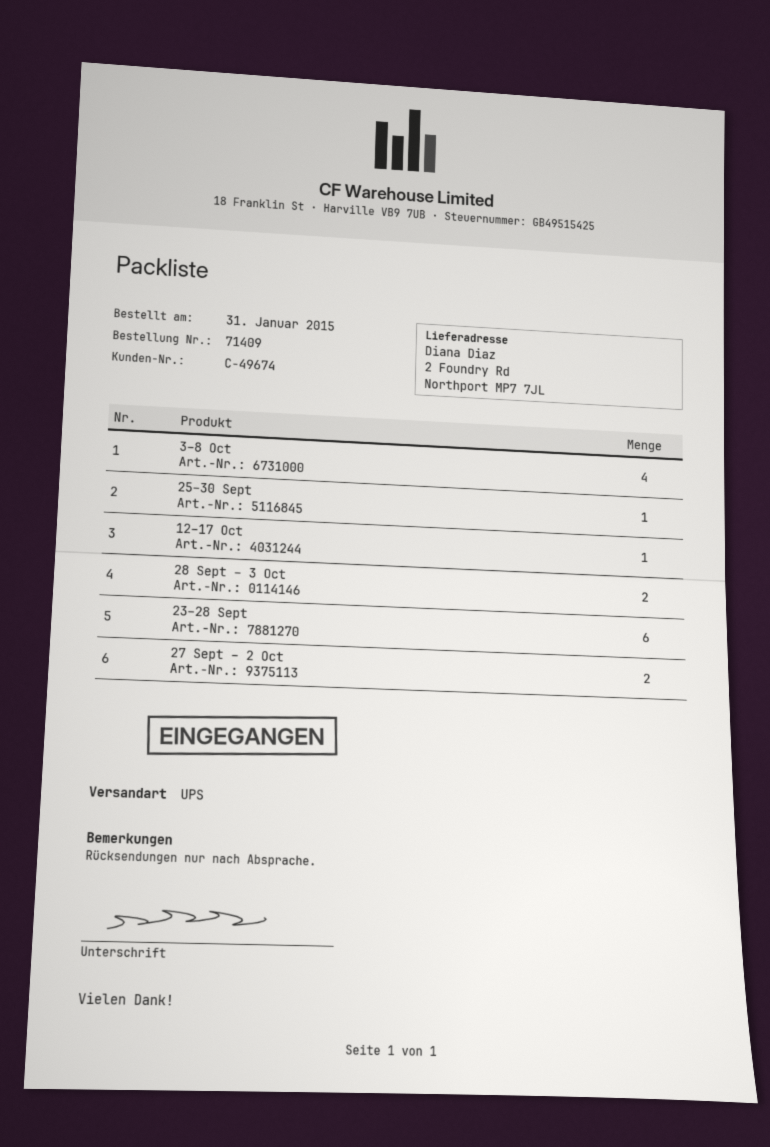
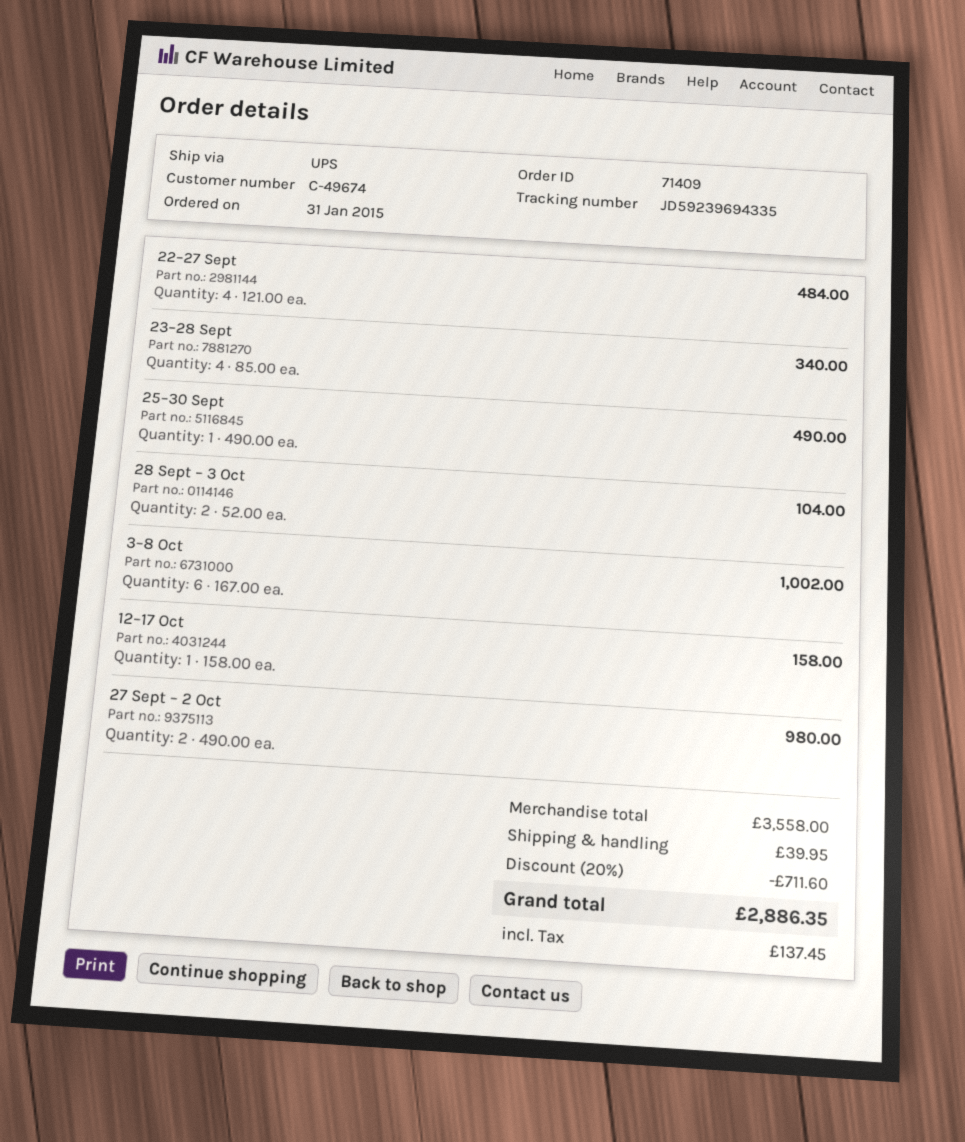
3–8 Oct: 4 -> 6
23–28 Sept: 6 -> 4
22–27 Sept: none -> 4

